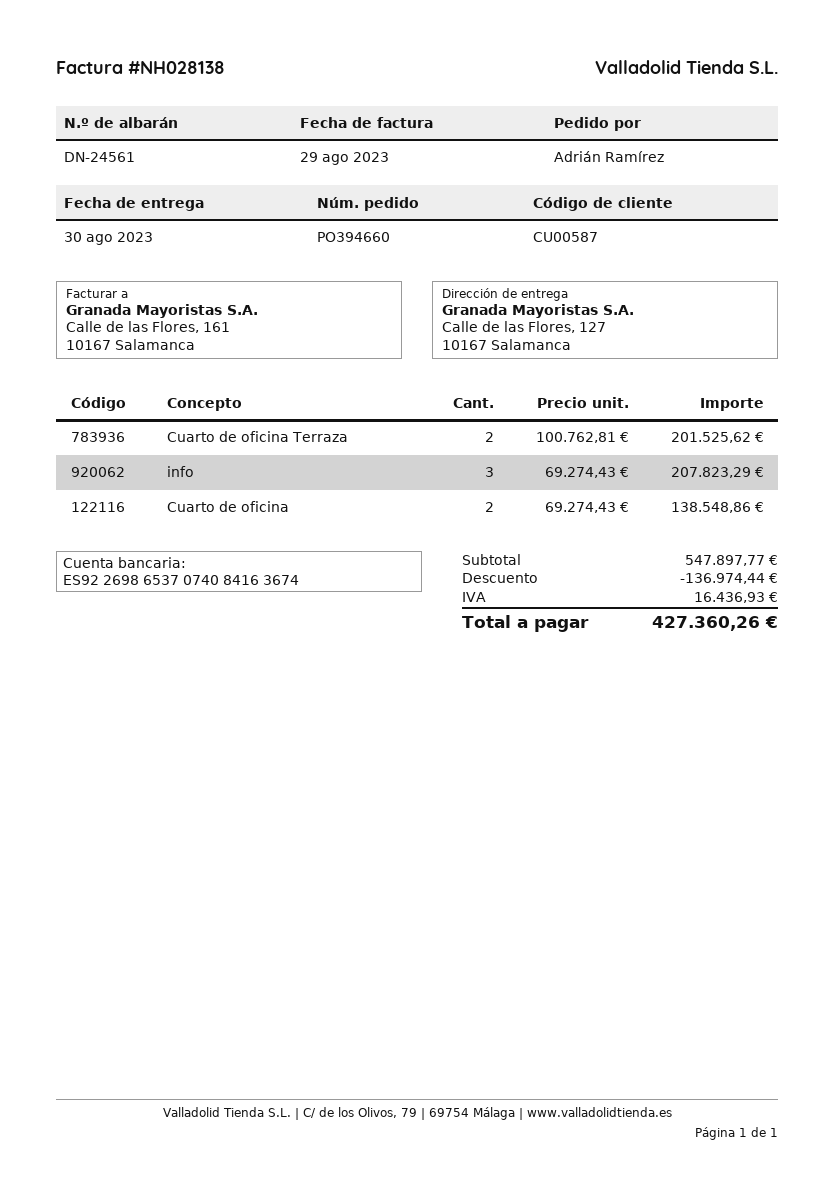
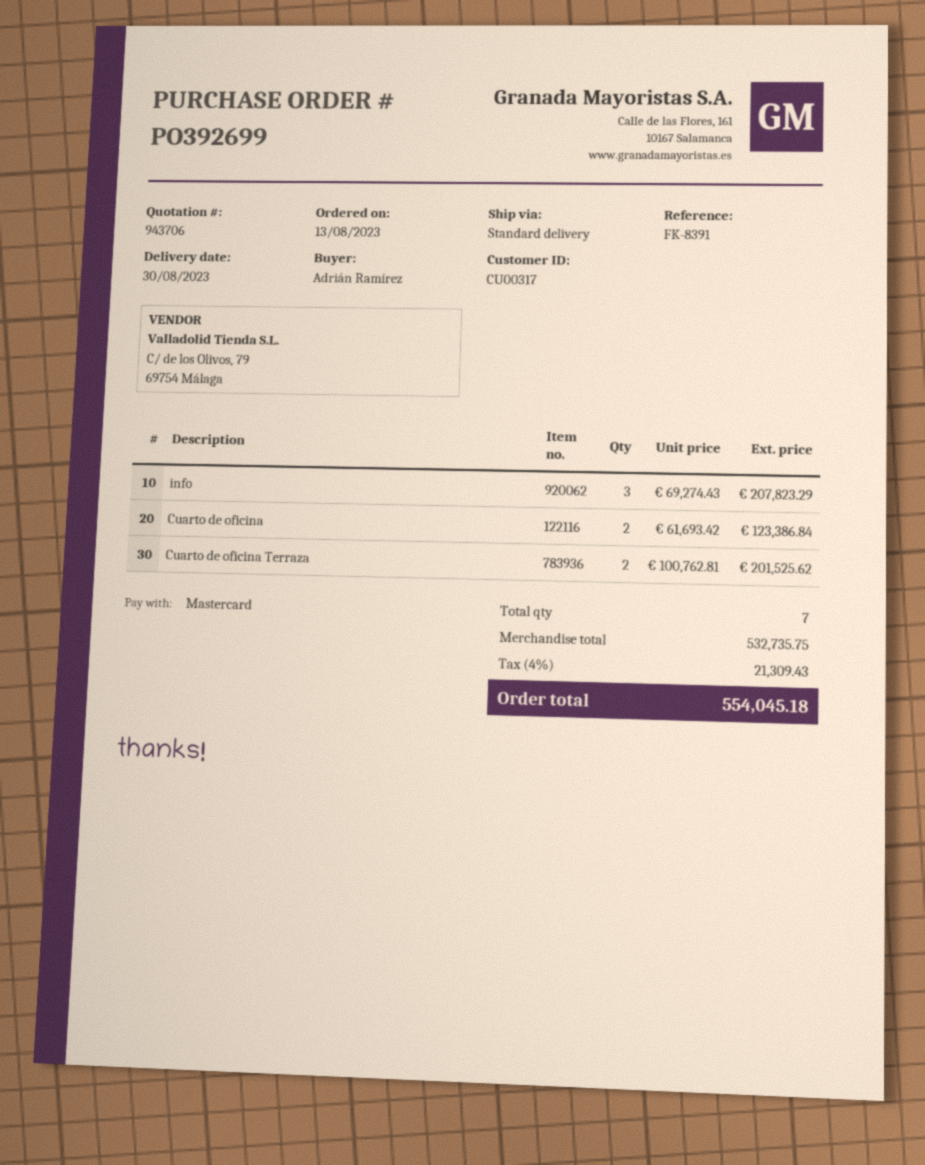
order number: PO394660 -> PO392699
customer number: CU00587 -> CU00317
Cuarto de oficina: 2 x 69274.43 = 138548.86 -> 2 x 61693.42 = 123386.84
subtotal: 547897.77 -> 532735.75
discount: 136974.44 -> none
tax: 16436.93 -> 21309.43
total: 427360.26 -> 554045.18

